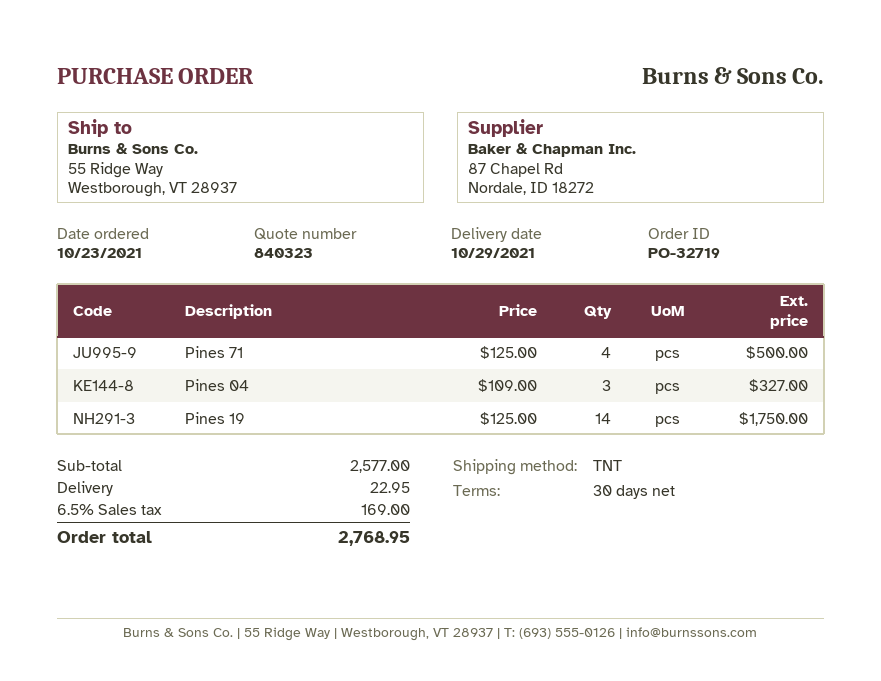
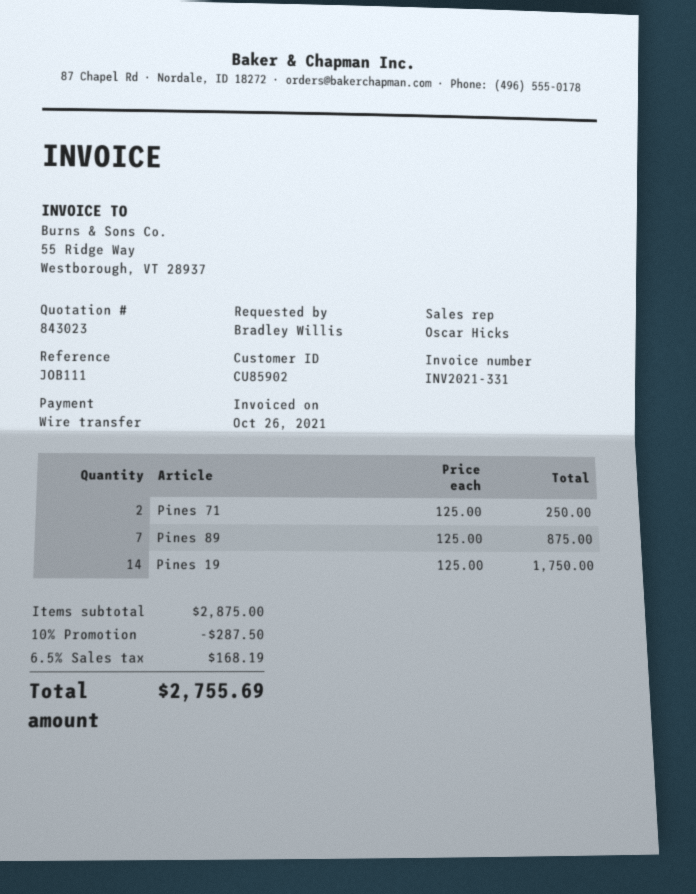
quote number: 840323 -> 843023
Pines 71: 4 x 125.00 = 500.00 -> 2 x 125.00 = 250.00
Pines 04: 3 x 109.00 = 327.00 -> none
Pines 89: none -> 7 x 125.00 = 875.00
subtotal: 2577.00 -> 2875.00
discount: none -> 10% = 287.50
shipping: 22.95 -> none
tax: 6.5% = 169.00 -> 6.5% = 168.19
total: 2768.95 -> 2755.69

